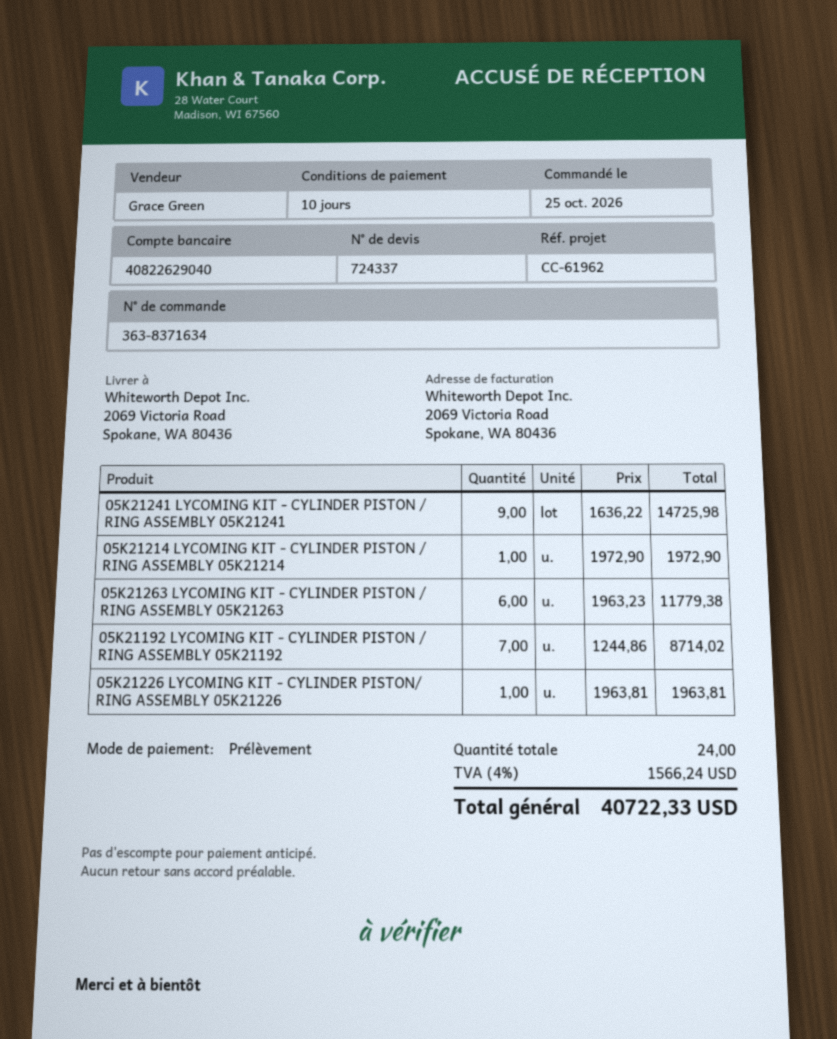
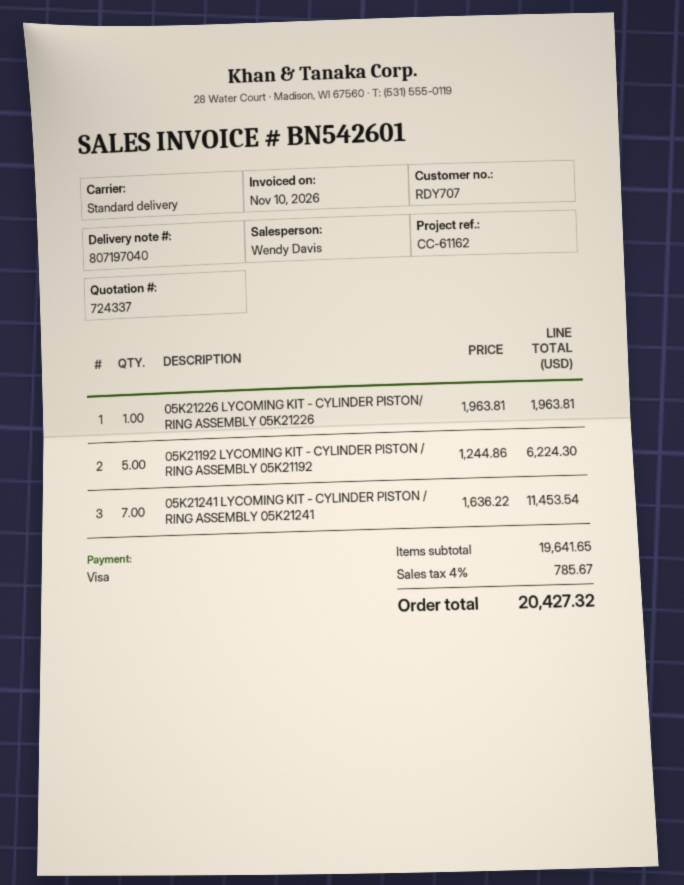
reference: CC-61962 -> CC-61162
sales rep: Grace Green -> Wendy Davis
payment method: direct debit -> Visa
05K21241 LYCOMING KIT - CYLINDER PISTON / RING ASSEMBLY 05K21241: 9 x 1636.22 = 14725.98 -> 7 x 1636.22 = 11453.54
05K21214 LYCOMING KIT - CYLINDER PISTON / RING ASSEMBLY 05K21214: 1 x 1972.90 = 1972.90 -> none
05K21263 LYCOMING KIT - CYLINDER PISTON / RING ASSEMBLY 05K21263: 6 x 1963.23 = 11779.38 -> none
05K21192 LYCOMING KIT - CYLINDER PISTON / RING ASSEMBLY 05K21192: 7 x 1244.86 = 8714.02 -> 5 x 1244.86 = 6224.30
tax: 4% = 1566.24 -> 4% = 785.67
total: 40722.33 -> 20427.32

